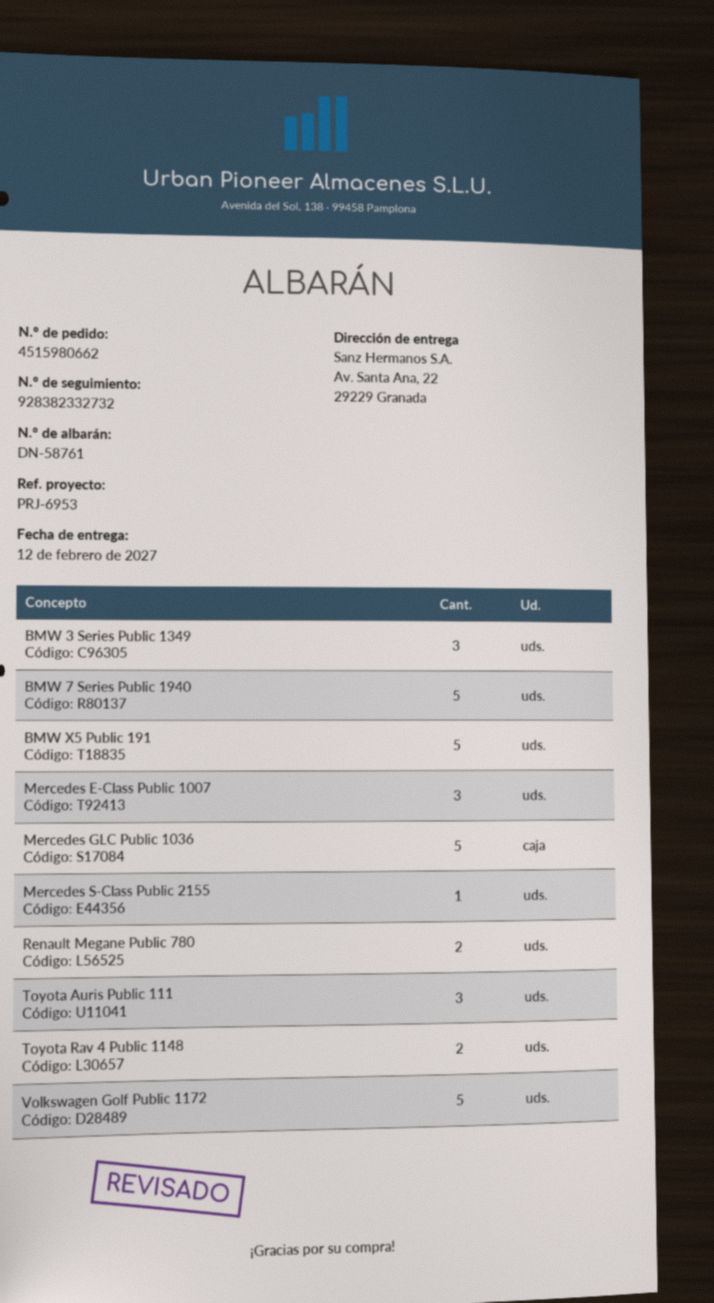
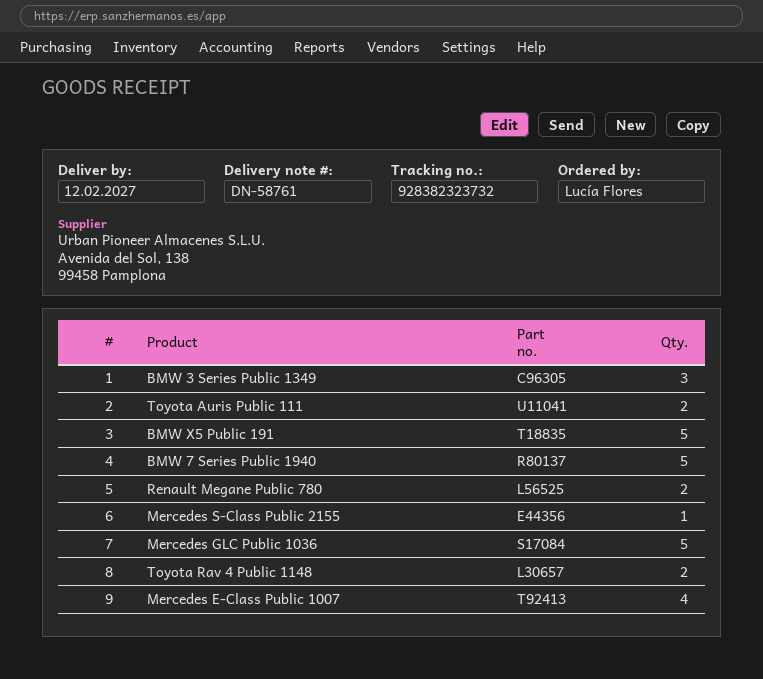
tracking number: 928382332732 -> 928382323732
Mercedes E-Class Public 1007: 3 -> 4
Toyota Auris Public 111: 3 -> 2
Volkswagen Golf Public 1172: 5 -> none

